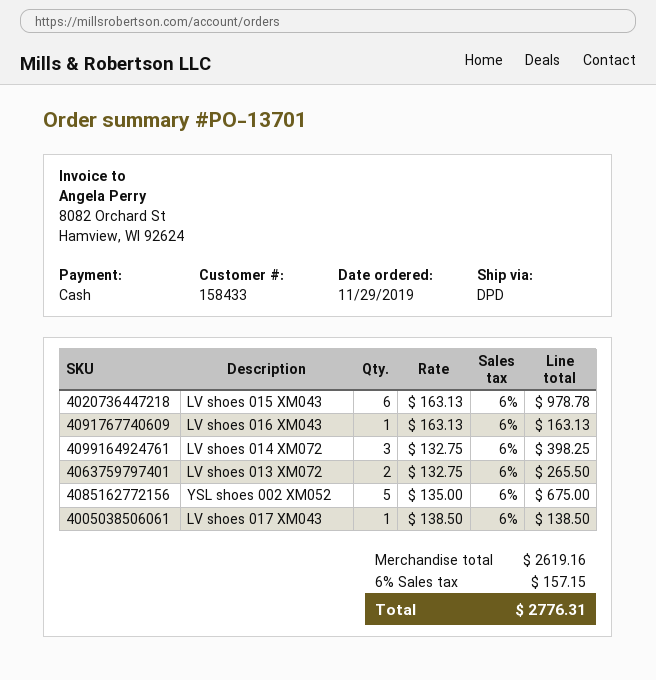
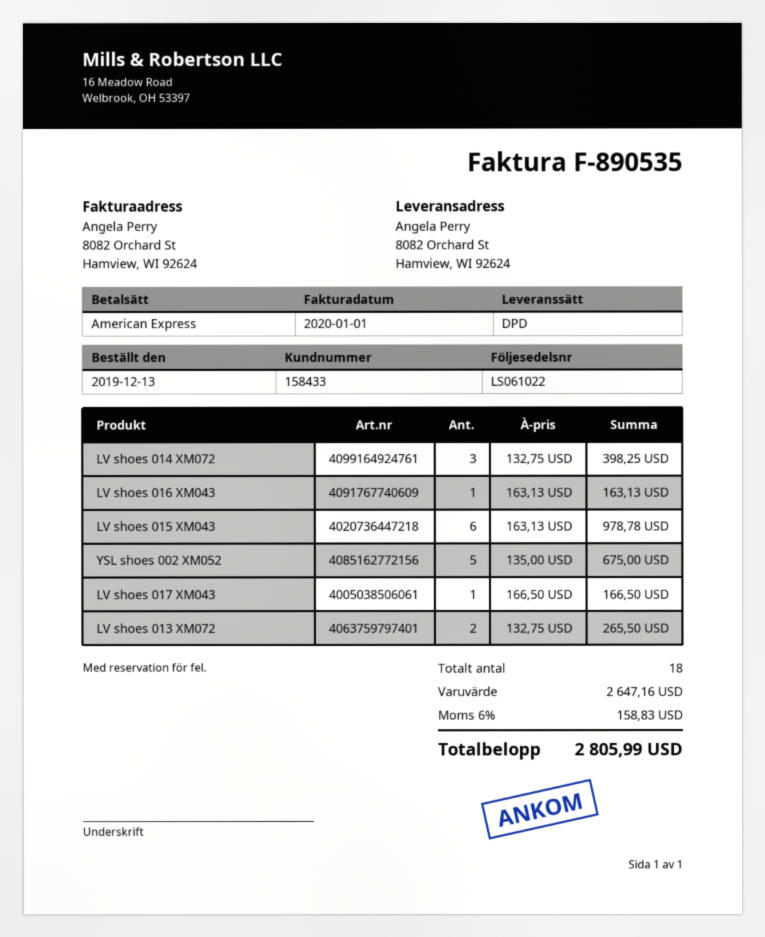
order date: 2019-11-29 -> 2019-12-13
payment method: cash -> American Express
LV shoes 017 XM043: 1 x 138.50 = 138.50 -> 1 x 166.50 = 166.50
subtotal: 2619.16 -> 2647.16
tax: 6% = 157.15 -> 6% = 158.83
total: 2776.31 -> 2805.99

